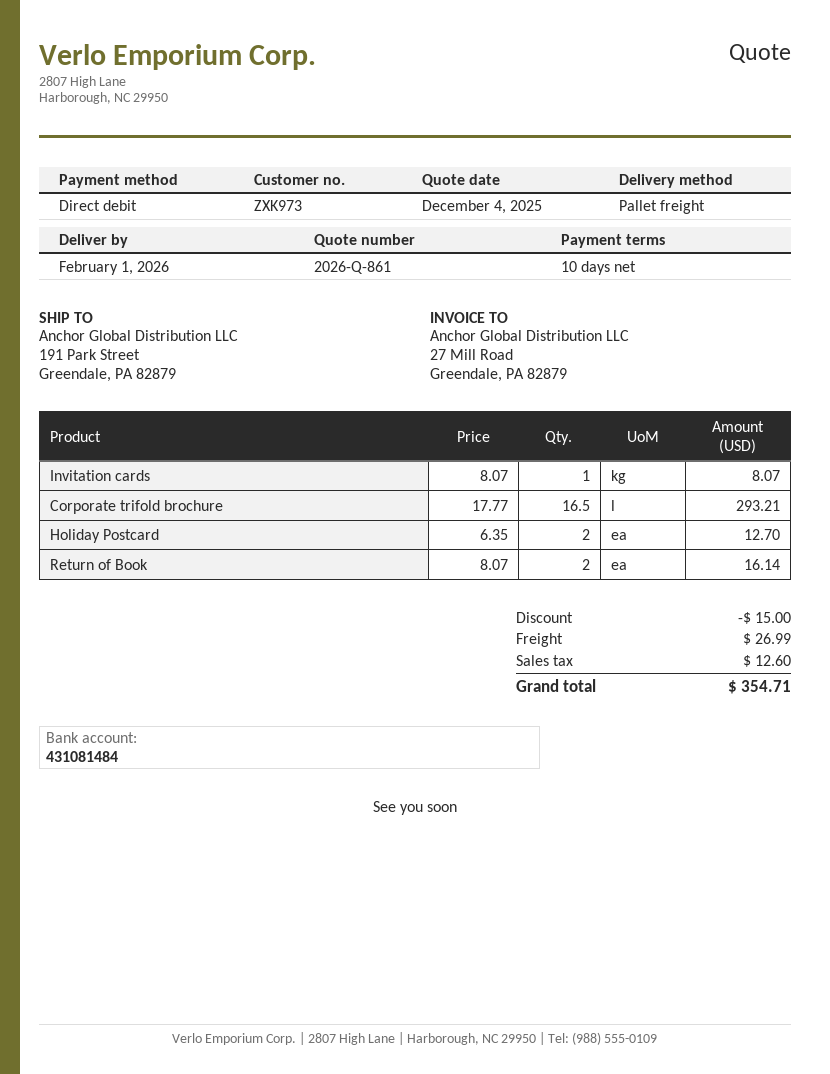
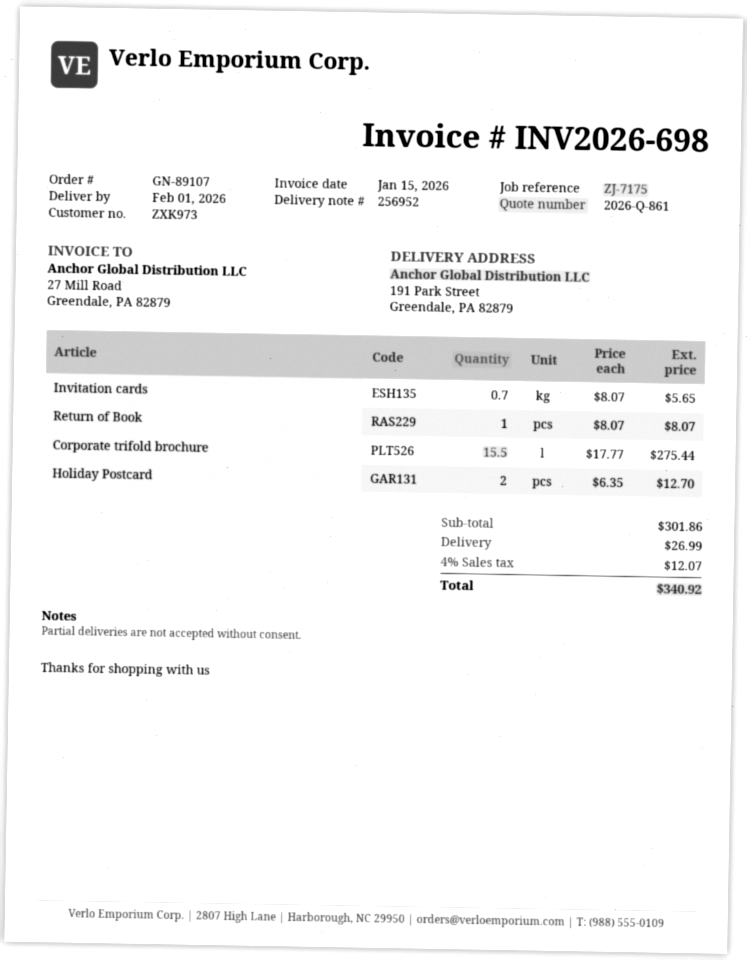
Invitation cards: 1 x 8.07 = 8.07 -> 0.7 x 8.07 = 5.65
Corporate trifold brochure: 16.5 x 17.77 = 293.21 -> 15.5 x 17.77 = 275.44
Return of Book: 2 x 8.07 = 16.14 -> 1 x 8.07 = 8.07
discount: 15.00 -> none
tax: 12.60 -> 12.07
total: 354.71 -> 340.92

